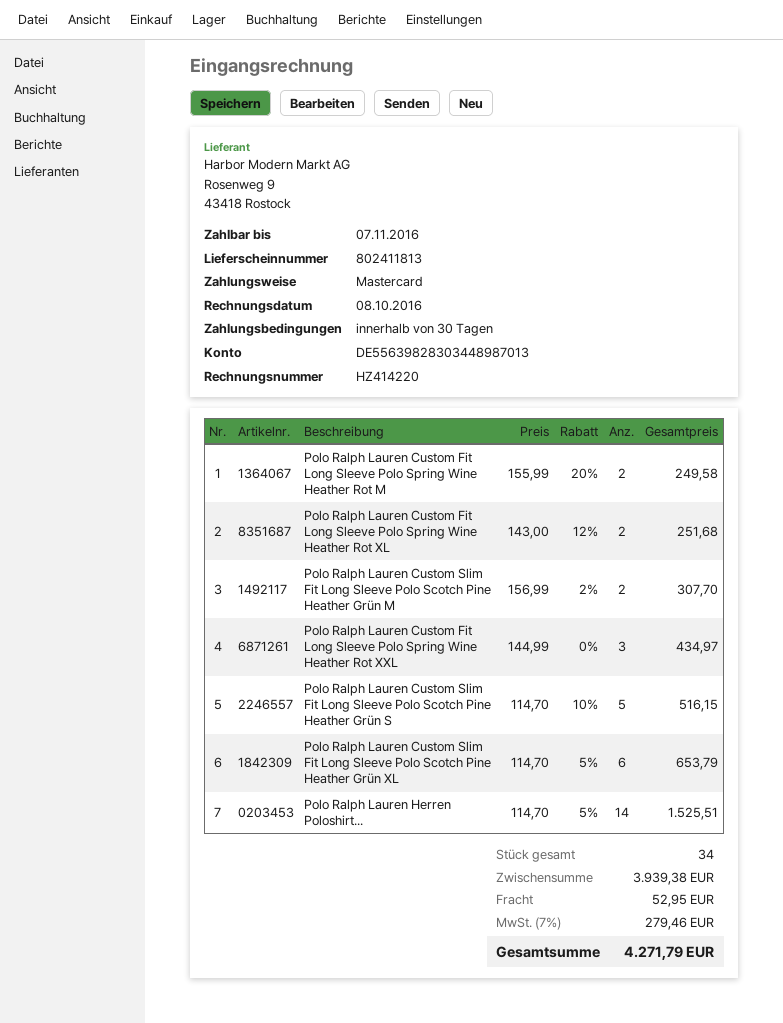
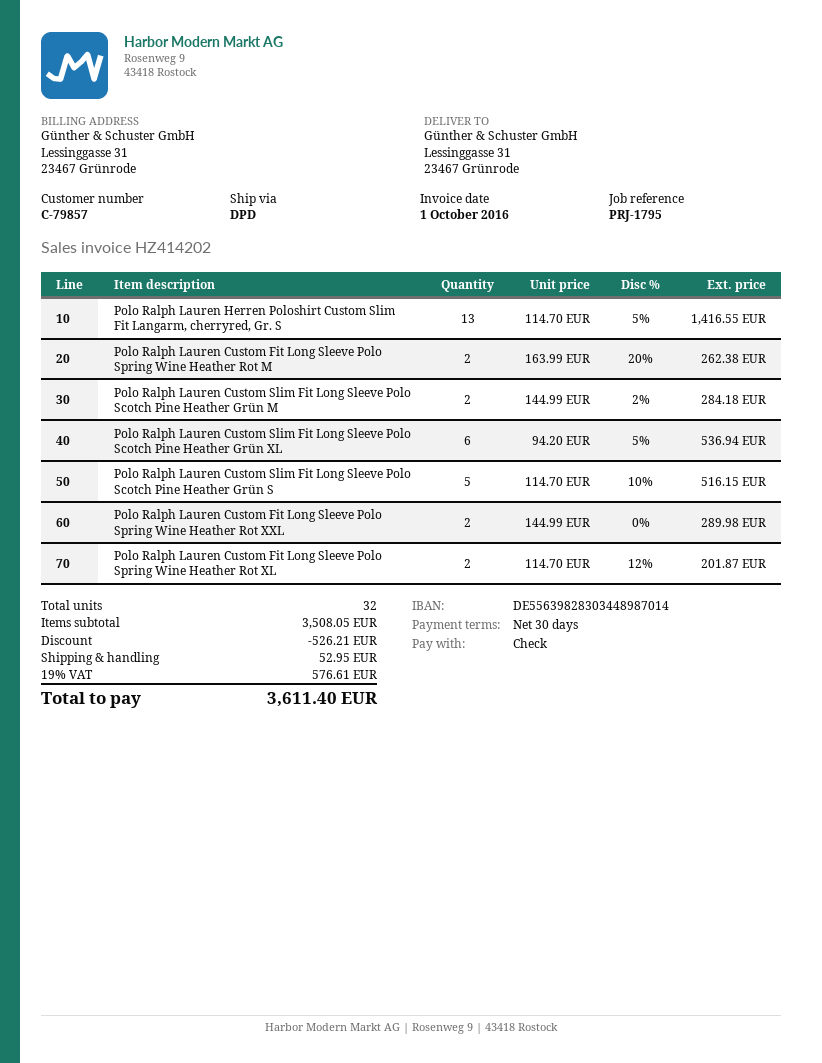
invoice number: HZ414220 -> HZ414202
invoice date: 2016-10-08 -> 2016-10-01
payment method: Mastercard -> cheque
bank account: DE55639828303448987013 -> DE55639828303448987014
Polo Ralph Lauren Custom Fit Long Sleeve Polo Spring Wine Heather Rot M: 2 x 155.99 - 20% = 249.58 -> 2 x 163.99 - 20% = 262.38
Polo Ralph Lauren Custom Fit Long Sleeve Polo Spring Wine Heather Rot XL: 2 x 143.00 - 12% = 251.68 -> 2 x 114.70 - 12% = 201.87
Polo Ralph Lauren Custom Slim Fit Long Sleeve Polo Scotch Pine Heather Grün M: 2 x 156.99 - 2% = 307.70 -> 2 x 144.99 - 2% = 284.18
Polo Ralph Lauren Custom Fit Long Sleeve Polo Spring Wine Heather Rot XXL: 3 x 144.99 = 434.97 -> 2 x 144.99 = 289.98
Polo Ralph Lauren Custom Slim Fit Long Sleeve Polo Scotch Pine Heather Grün XL: 6 x 114.70 - 5% = 653.79 -> 6 x 94.20 - 5% = 536.94
Polo Ralph Lauren Herren Poloshirt...: 14 x 114.70 - 5% = 1525.51 -> 13 x 114.70 - 5% = 1416.55
total quantity: 34 -> 32
subtotal: 3939.38 -> 3508.05
discount: none -> 526.21
tax: 7% = 279.46 -> 19% = 576.61
total: 4271.79 -> 3611.40

